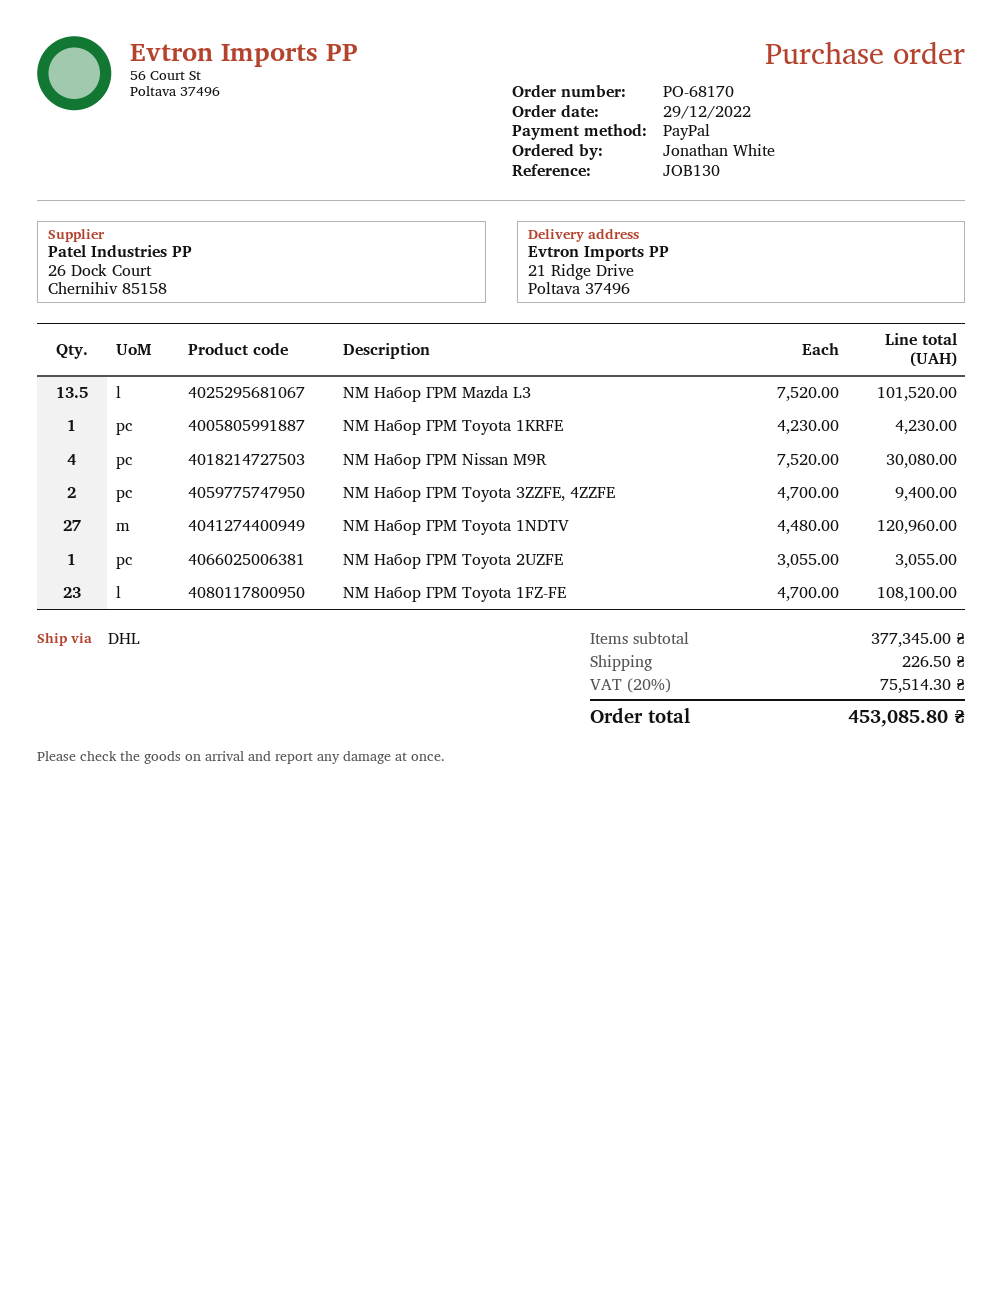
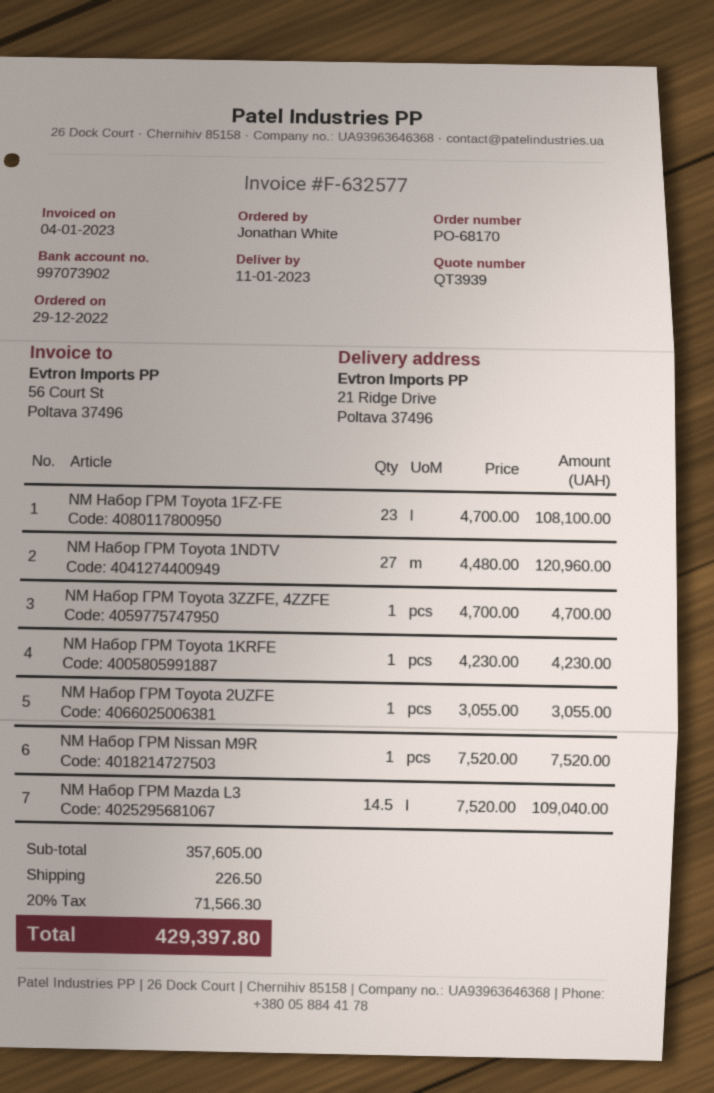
NM Набор ГРМ Mazda L3: 13.5 x 7520.00 = 101520.00 -> 14.5 x 7520.00 = 109040.00
NM Набор ГРМ Nissan M9R: 4 x 7520.00 = 30080.00 -> 1 x 7520.00 = 7520.00
NM Набор ГРМ Toyota 3ZZFE, 4ZZFE: 2 x 4700.00 = 9400.00 -> 1 x 4700.00 = 4700.00
subtotal: 377345.00 -> 357605.00
tax: 20% = 75514.30 -> 20% = 71566.30
total: 453085.80 -> 429397.80

